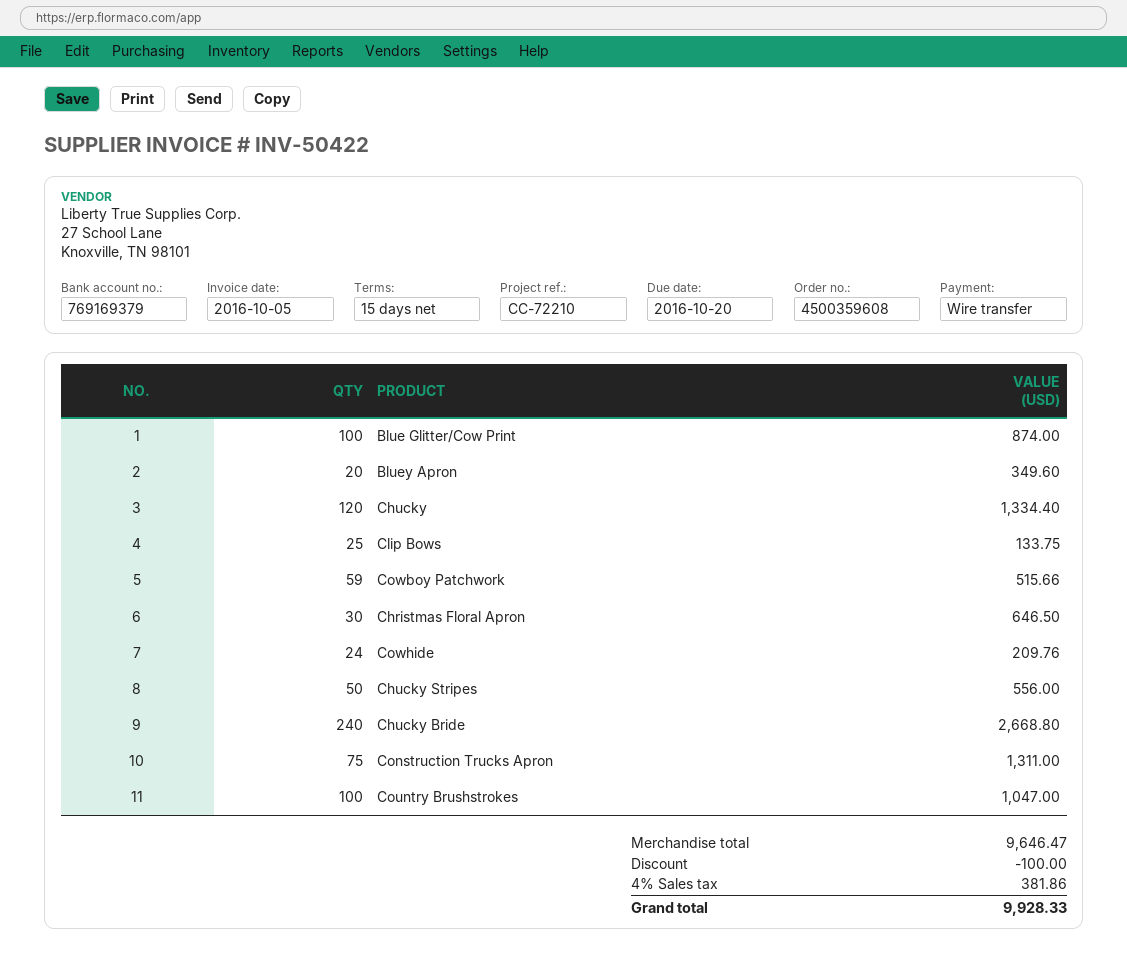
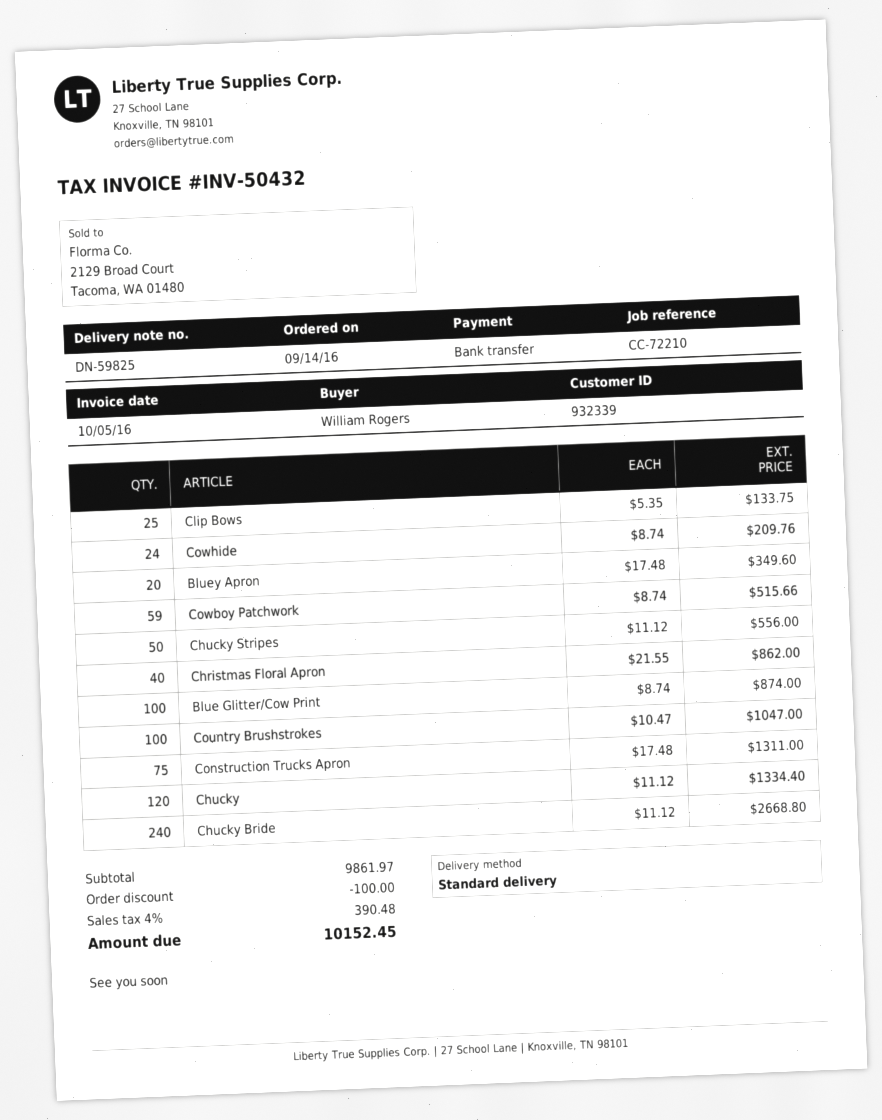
invoice number: INV-50422 -> INV-50432
Christmas Floral Apron: 30 for 646.50 -> 40 for 862.00
subtotal: 9646.47 -> 9861.97
tax: 4% = 381.86 -> 4% = 390.48
total: 9928.33 -> 10152.45

